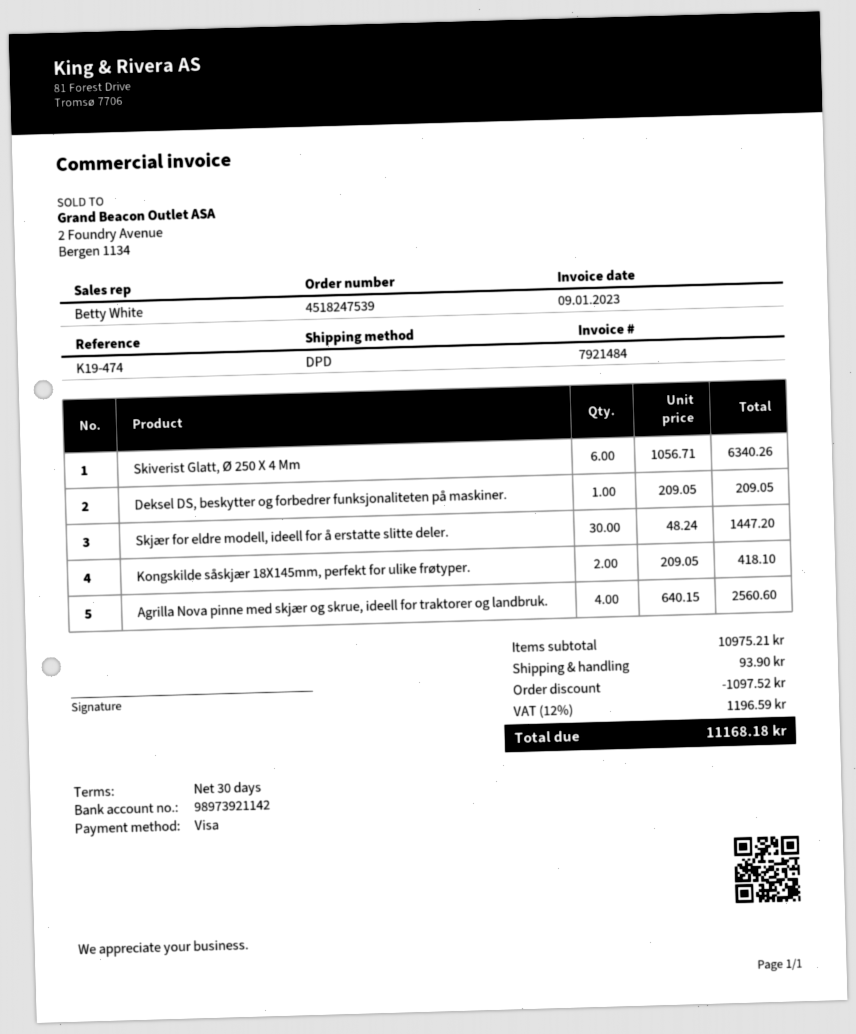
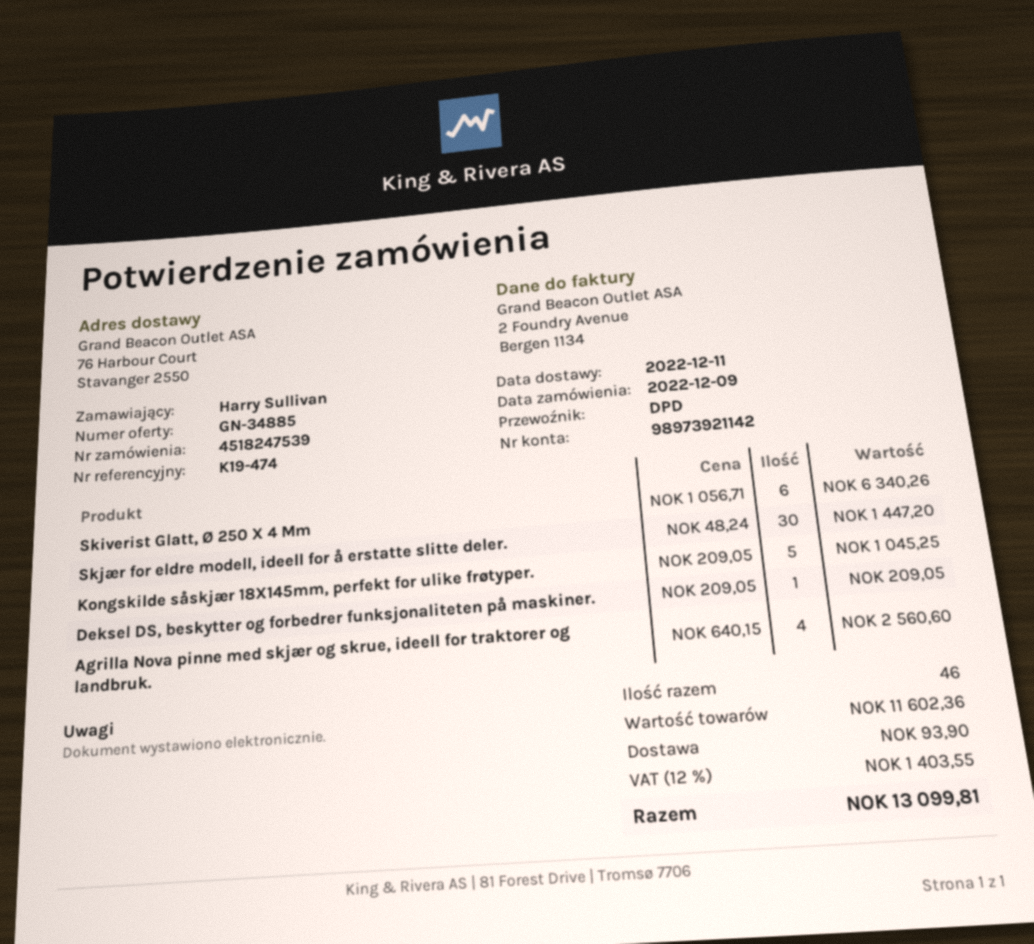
Kongskilde såskjær 18X145mm, perfekt for ulike frøtyper.: 2 x 209.05 = 418.10 -> 5 x 209.05 = 1045.25
subtotal: 10975.21 -> 11602.36
discount: 1097.52 -> none
tax: 12% = 1196.59 -> 12% = 1403.55
total: 11168.18 -> 13099.81

